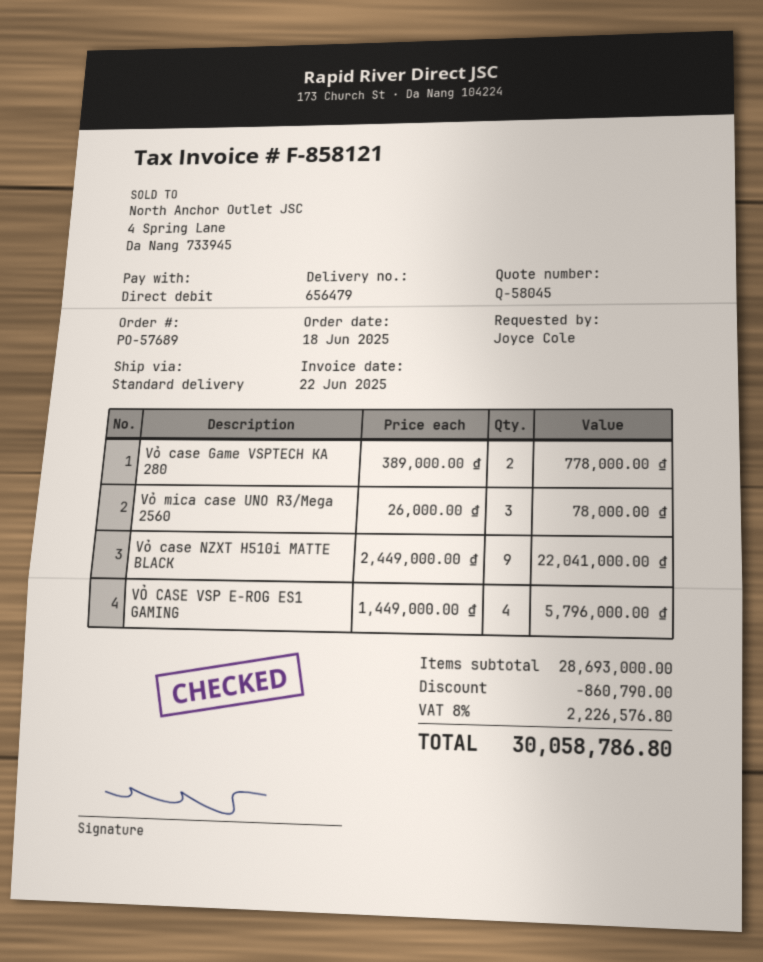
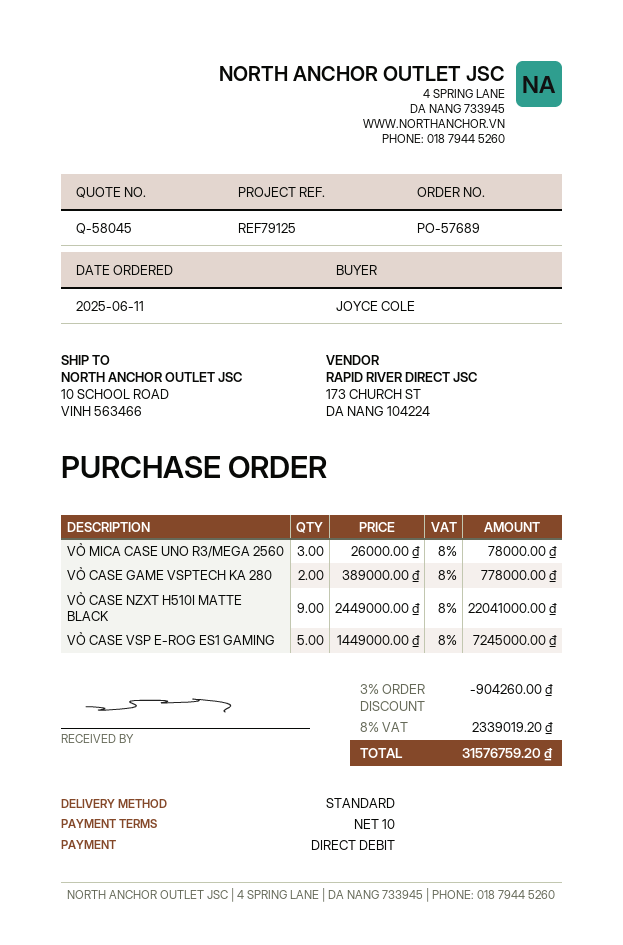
order date: 2025-06-18 -> 2025-06-11
VỎ CASE VSP E-ROG ES1 GAMING: 4 x 1449000.00 = 5796000.00 -> 5 x 1449000.00 = 7245000.00
discount: 860790.00 -> 904260.00
tax: 8% = 2226576.80 -> 8% = 2339019.20
total: 30058786.80 -> 31576759.20

